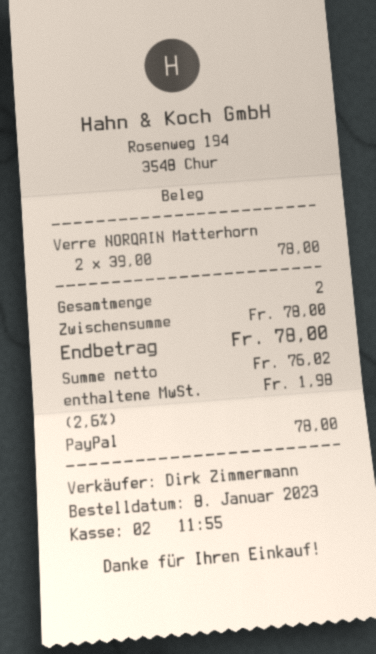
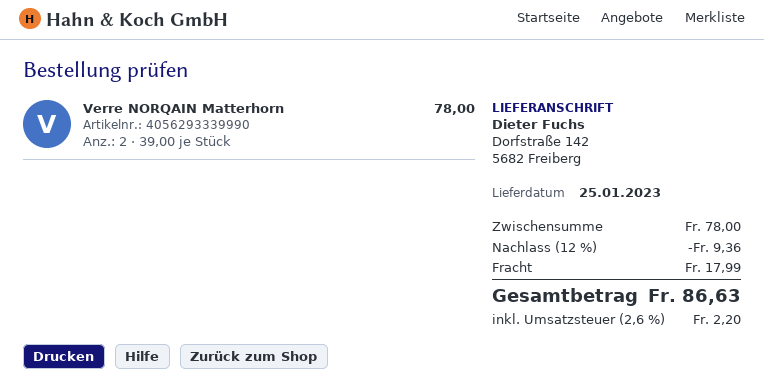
discount: none -> 12% = 9.36
shipping: none -> 17.99
tax: 2.6% = 1.98 -> 2.6% = 2.20
total: 78.00 -> 86.63

